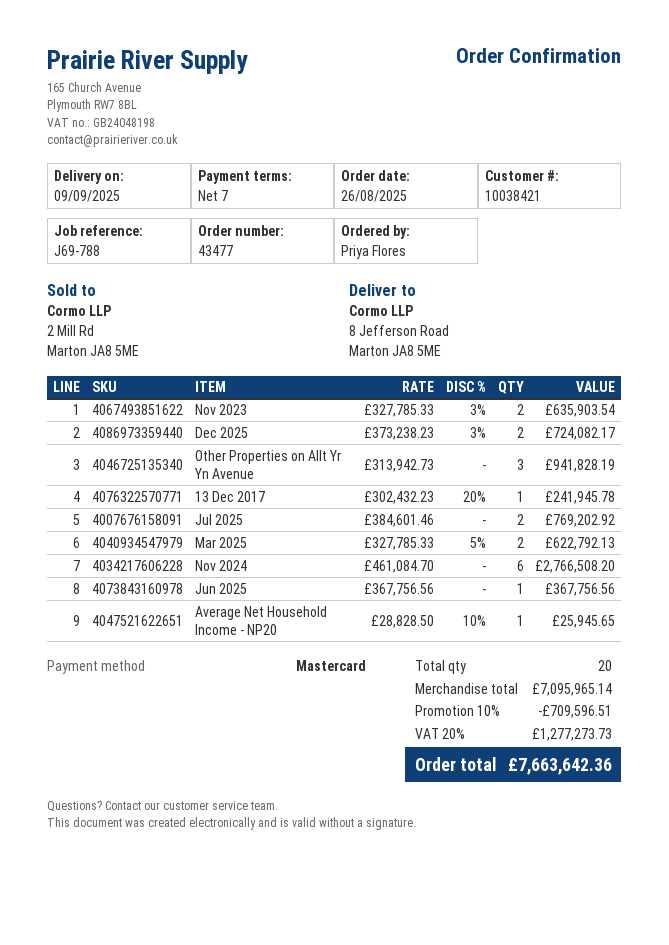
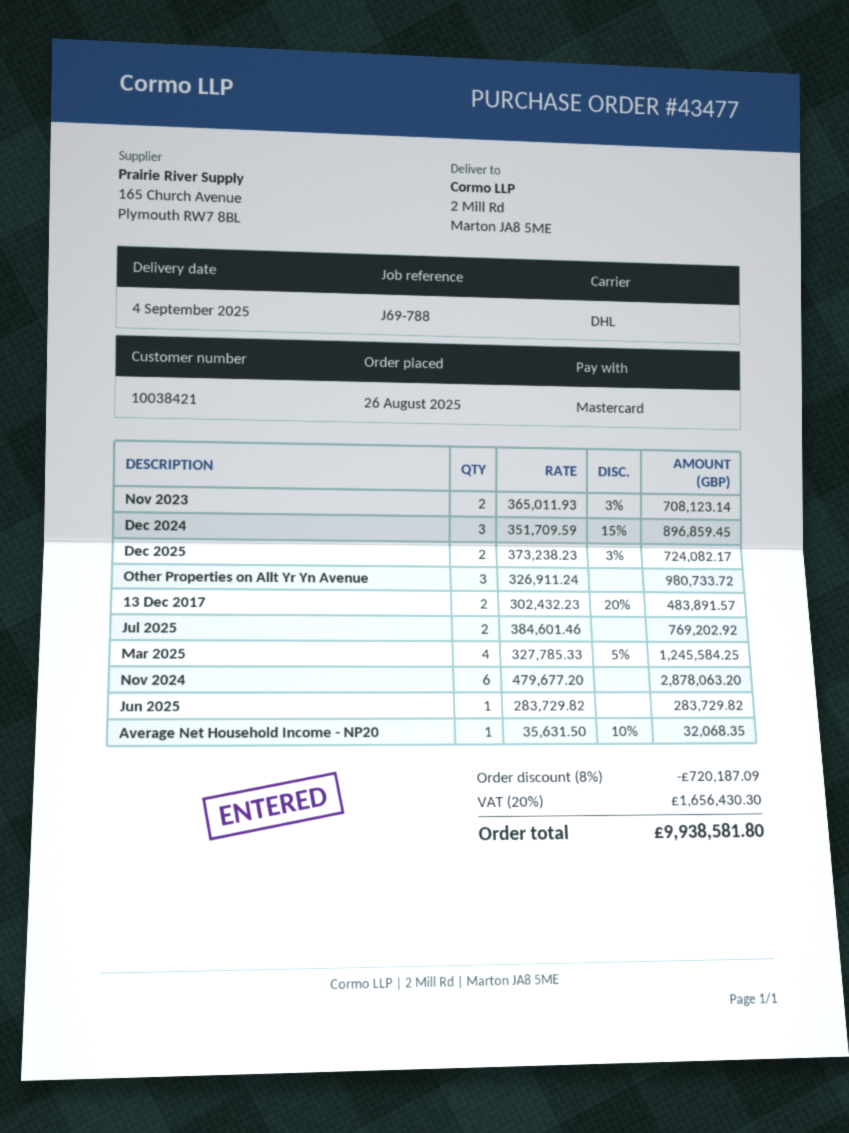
delivery date: 2025-09-09 -> 2025-09-04
ship to: 8 Jefferson Road, Marton JA8 5ME -> 2 Mill Rd, Marton JA8 5ME
Nov 2023: 2 x 327785.33 - 3% = 635903.54 -> 2 x 365011.93 - 3% = 708123.14
Other Properties on Allt Yr Yn Avenue: 3 x 313942.73 = 941828.19 -> 3 x 326911.24 = 980733.72
13 Dec 2017: 1 x 302432.23 - 20% = 241945.78 -> 2 x 302432.23 - 20% = 483891.57
Mar 2025: 2 x 327785.33 - 5% = 622792.13 -> 4 x 327785.33 - 5% = 1245584.25
Nov 2024: 6 x 461084.70 = 2766508.20 -> 6 x 479677.20 = 2878063.20
Jun 2025: 1 x 367756.56 = 367756.56 -> 1 x 283729.82 = 283729.82
Average Net Household Income - NP20: 1 x 28828.50 - 10% = 25945.65 -> 1 x 35631.50 - 10% = 32068.35
Dec 2024: none -> 3 x 351709.59 - 15% = 896859.45
discount: 10% = 709596.51 -> 8% = 720187.09
tax: 20% = 1277273.73 -> 20% = 1656430.30
total: 7663642.36 -> 9938581.80

